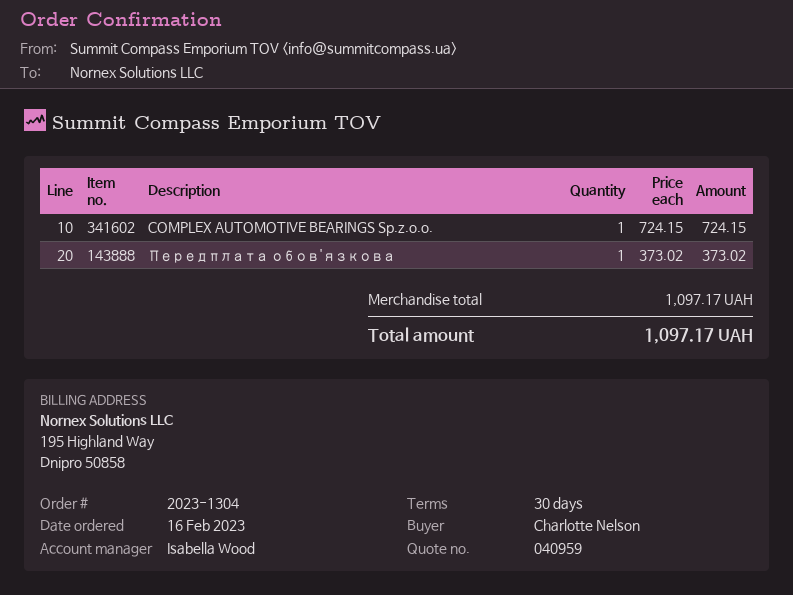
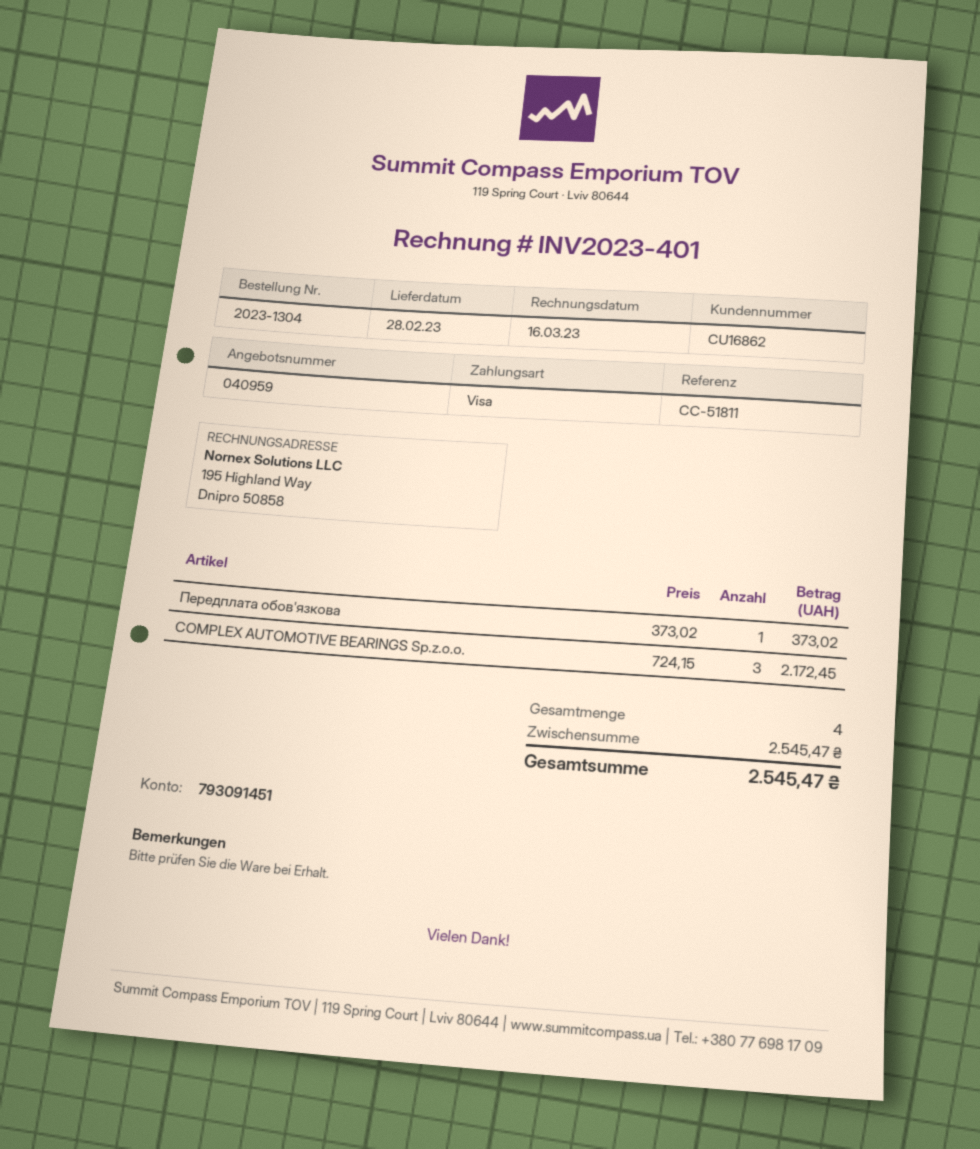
COMPLEX AUTOMOTIVE BEARINGS Sp.z.o.o.: 1 x 724.15 = 724.15 -> 3 x 724.15 = 2172.45
subtotal: 1097.17 -> 2545.47
total: 1097.17 -> 2545.47

